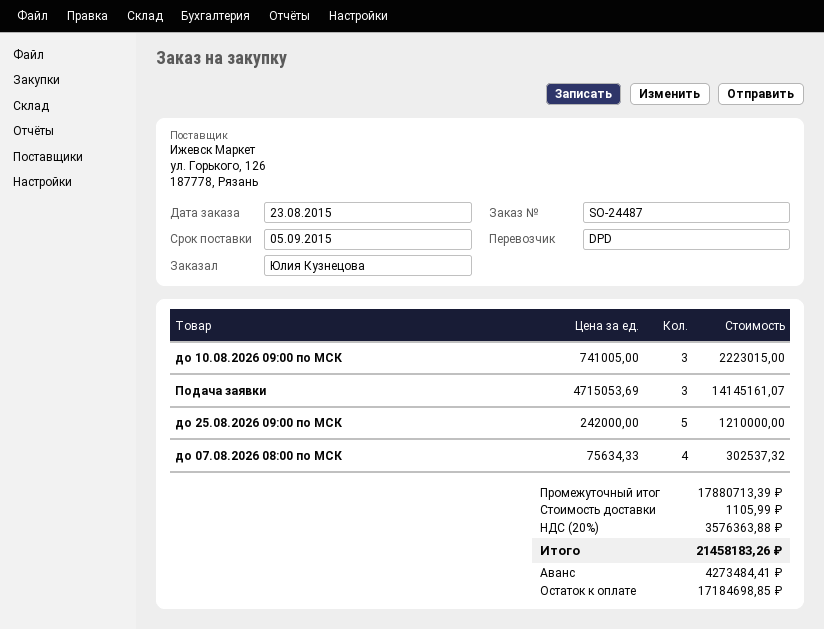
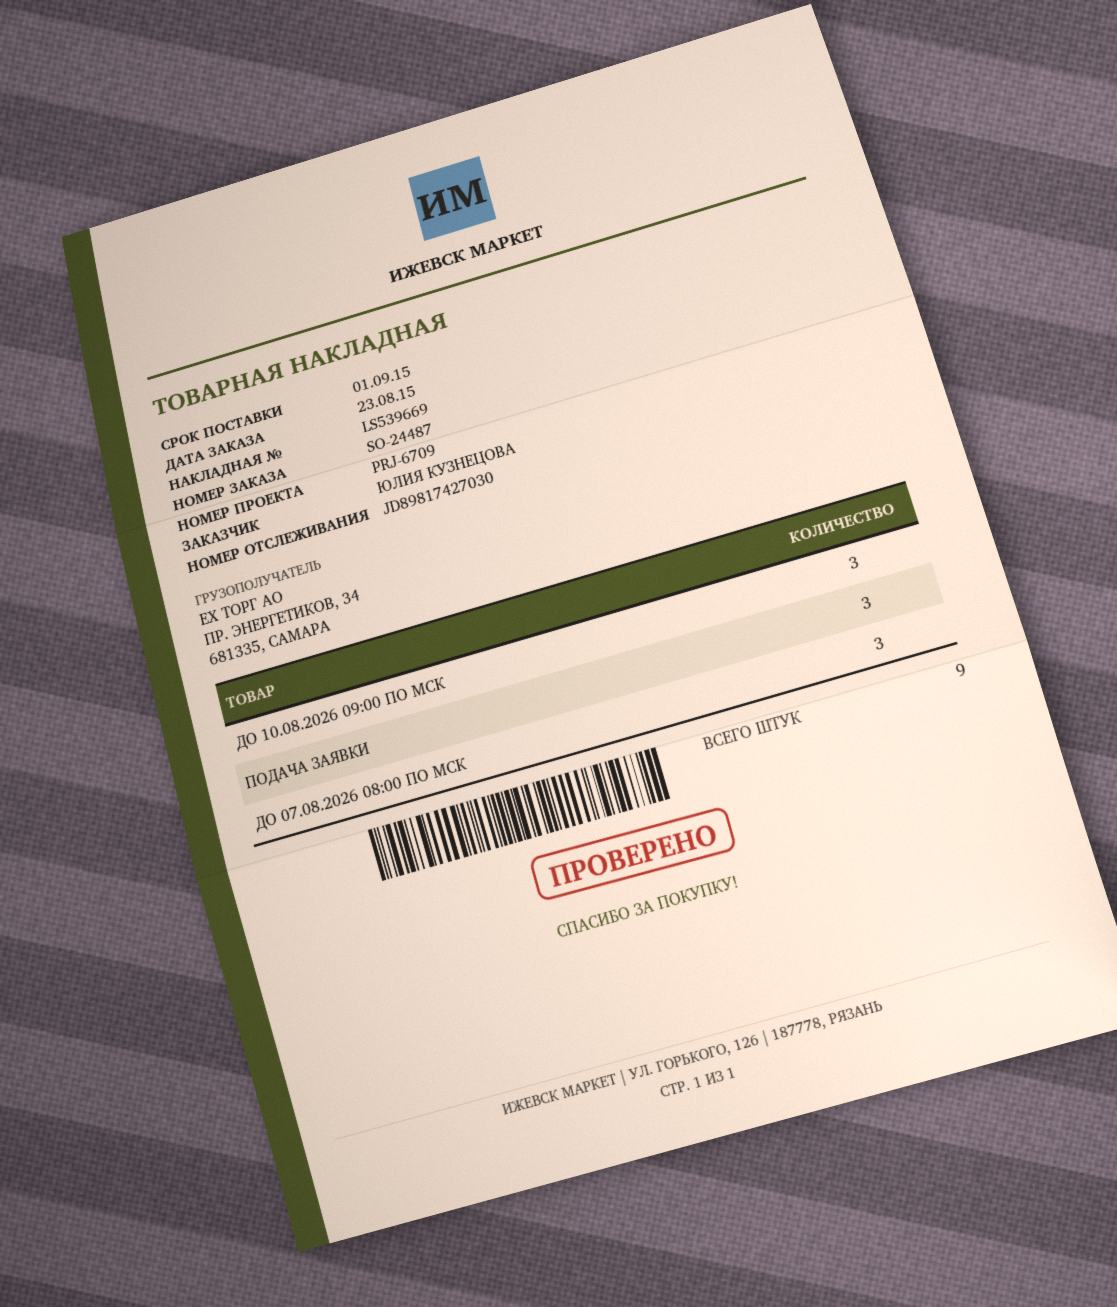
delivery date: 2015-09-05 -> 2015-09-01
до 25.08.2026 09:00 по МСК: 5 -> none
до 07.08.2026 08:00 по МСК: 4 -> 3

